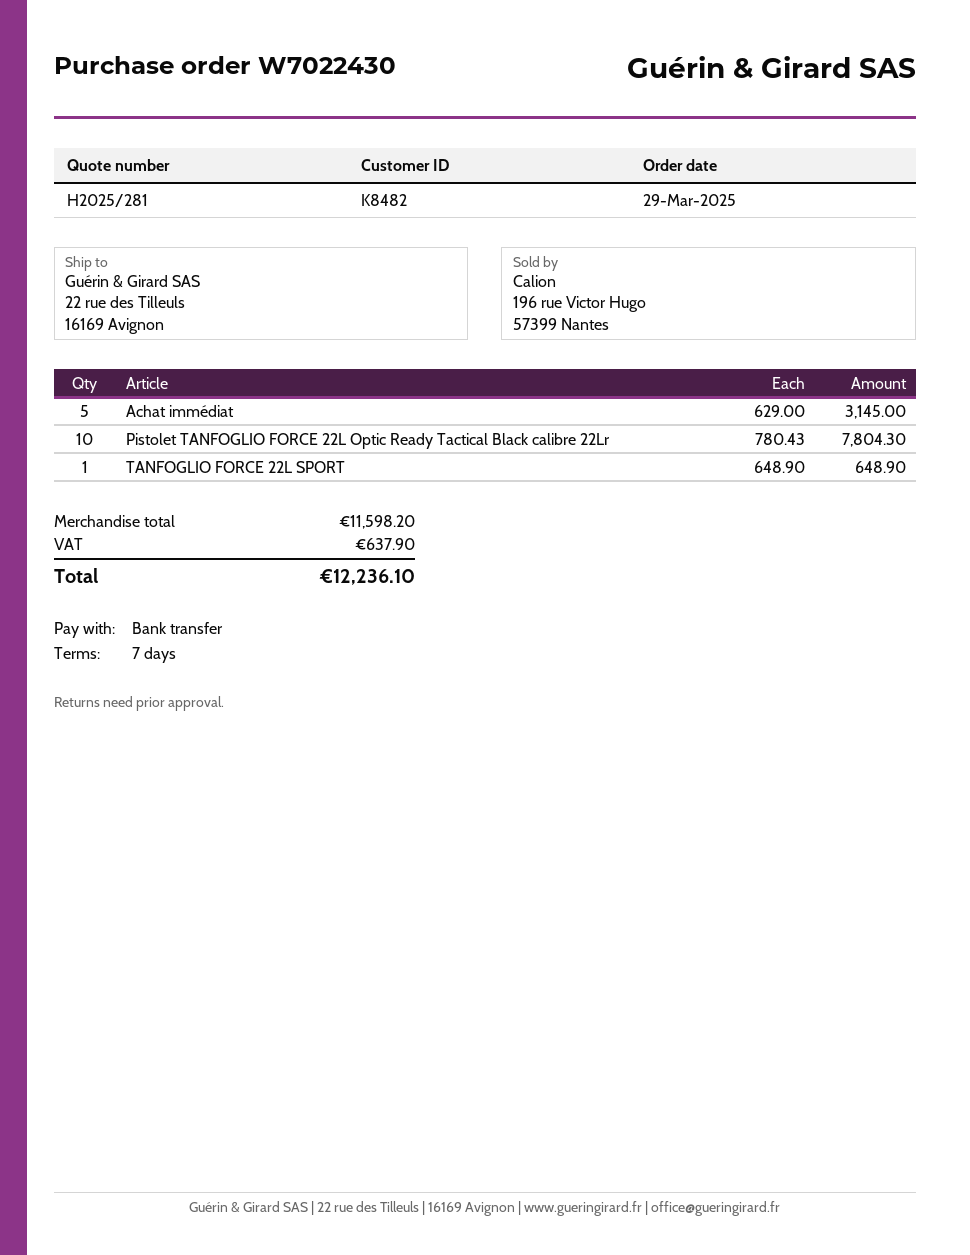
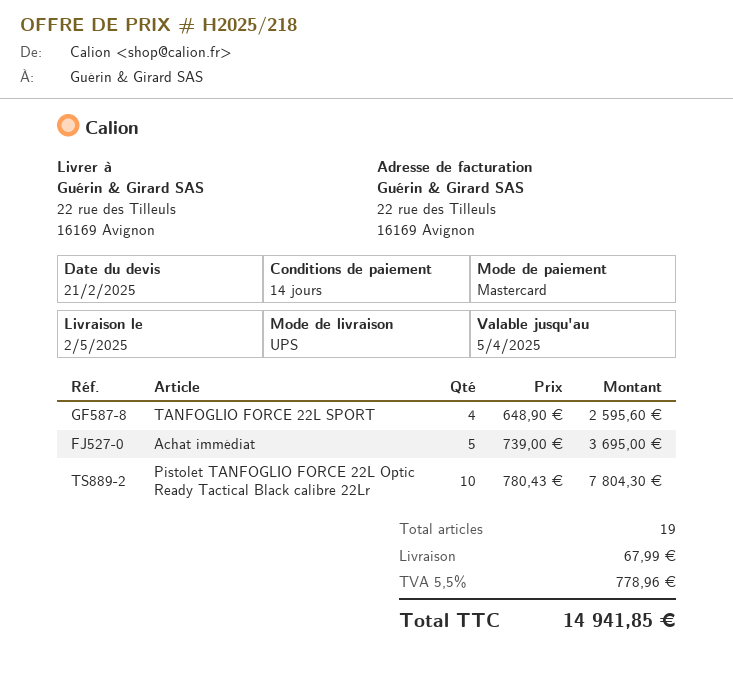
quote number: H2025/281 -> H2025/218
payment terms: 7 days -> 14 days
payment method: bank transfer -> Mastercard
Achat immédiat: 5 x 629.00 = 3145.00 -> 5 x 739.00 = 3695.00
TANFOGLIO FORCE 22L SPORT: 1 x 648.90 = 648.90 -> 4 x 648.90 = 2595.60
shipping: none -> 67.99
tax: 637.90 -> 778.96
total: 12236.10 -> 14941.85

